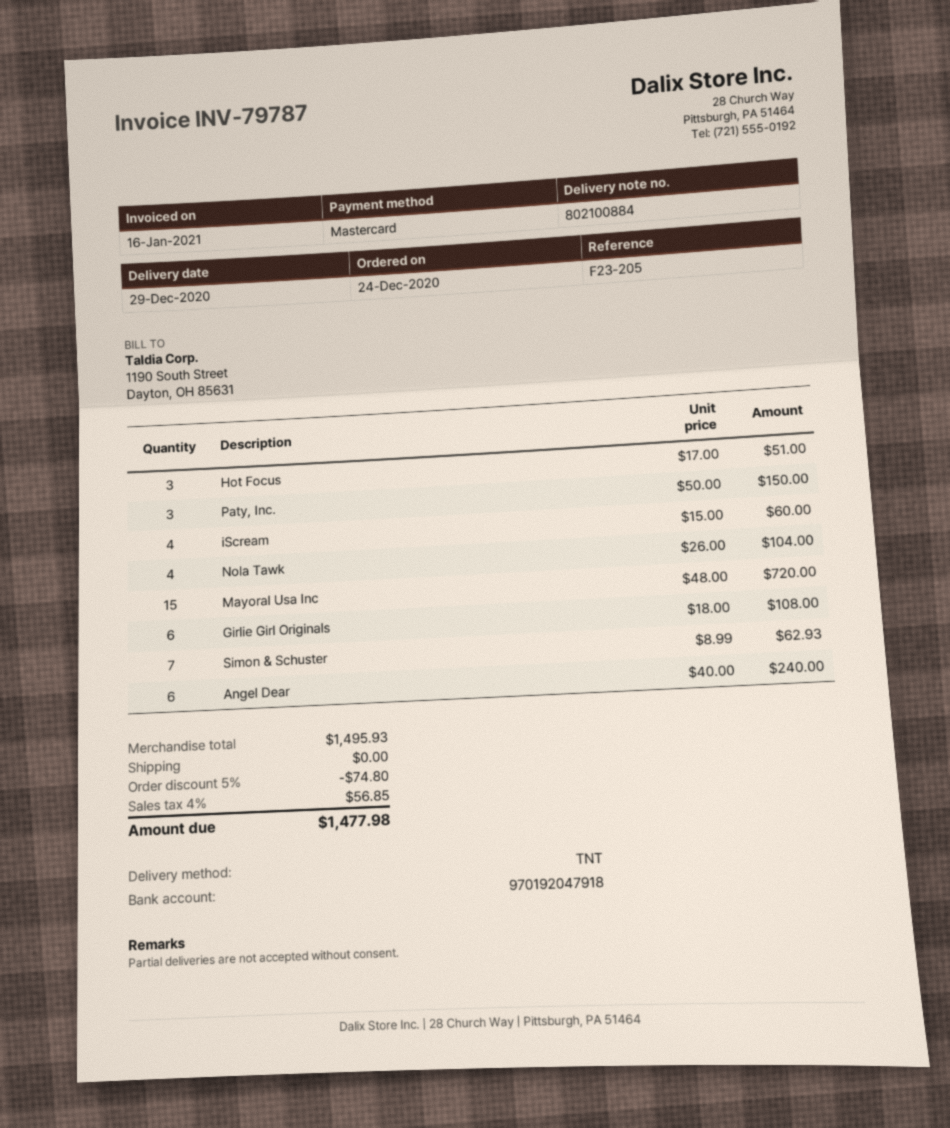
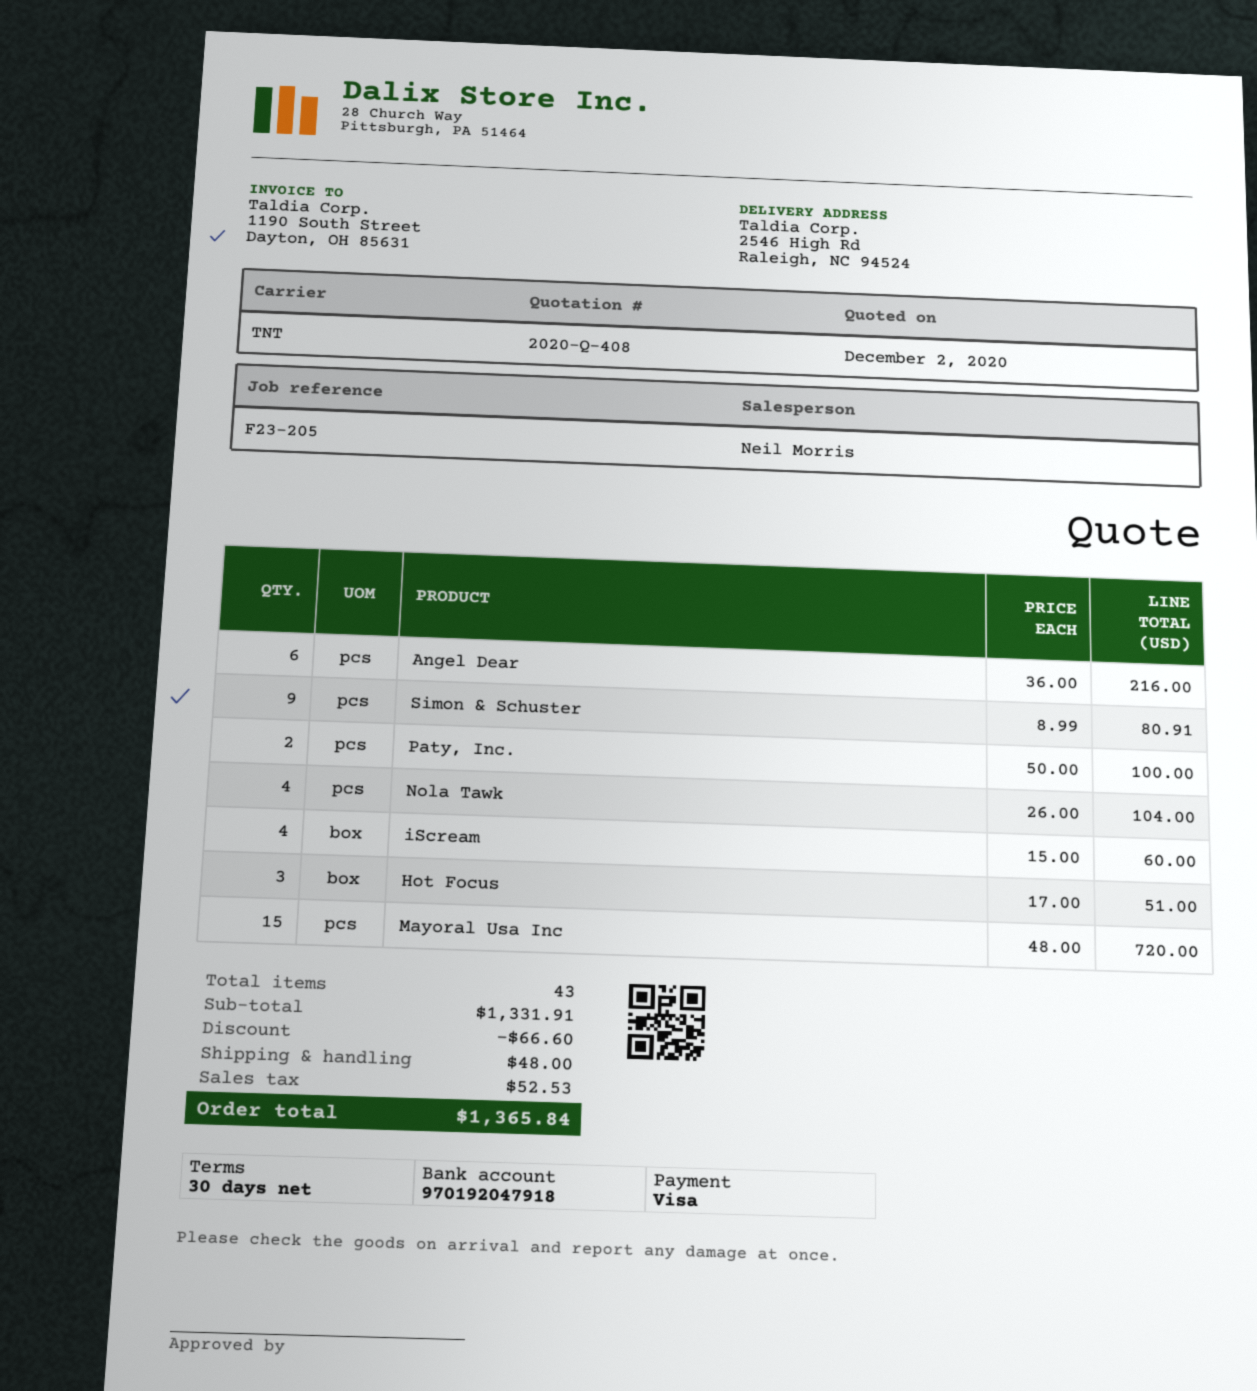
payment method: Mastercard -> Visa
Paty, Inc.: 3 x 50.00 = 150.00 -> 2 x 50.00 = 100.00
Girlie Girl Originals: 6 x 18.00 = 108.00 -> none
Simon & Schuster: 7 x 8.99 = 62.93 -> 9 x 8.99 = 80.91
Angel Dear: 6 x 40.00 = 240.00 -> 6 x 36.00 = 216.00
subtotal: 1495.93 -> 1331.91
discount: 74.80 -> 66.60
shipping: 0.00 -> 48.00
tax: 56.85 -> 52.53
total: 1477.98 -> 1365.84

